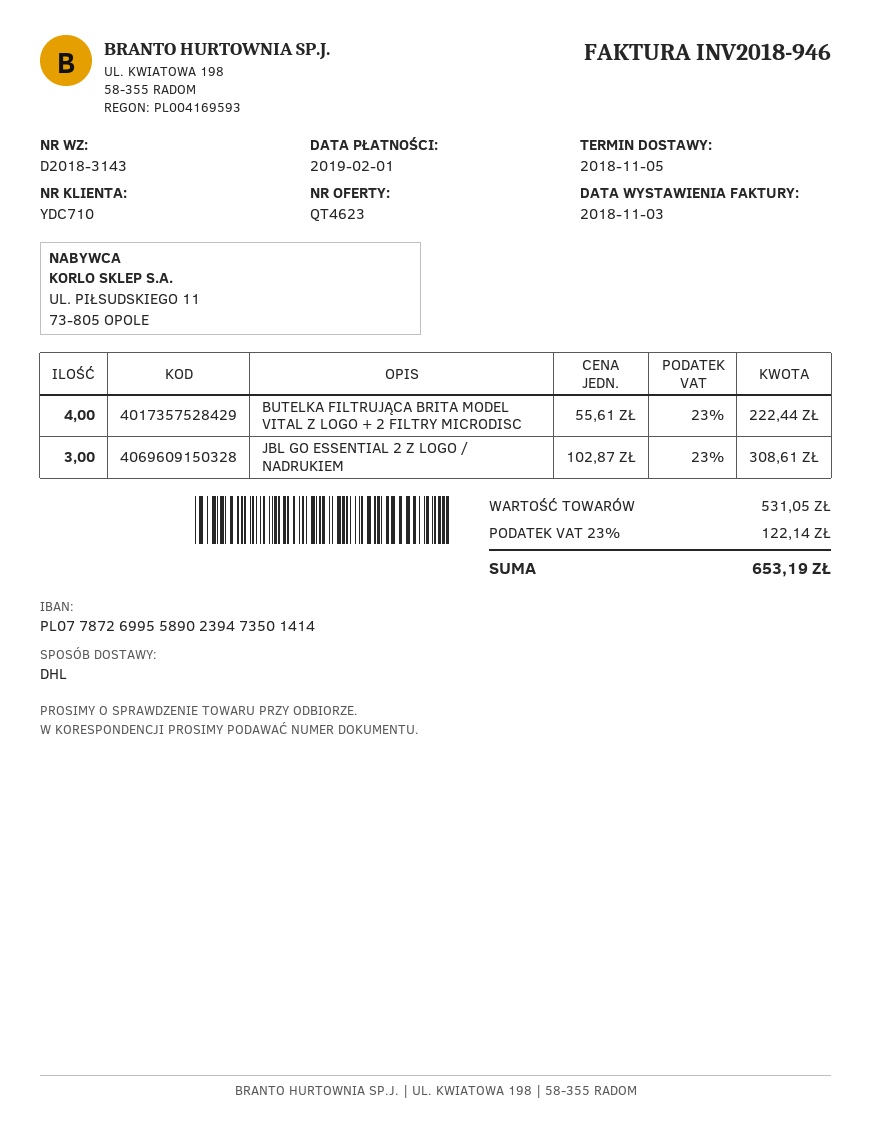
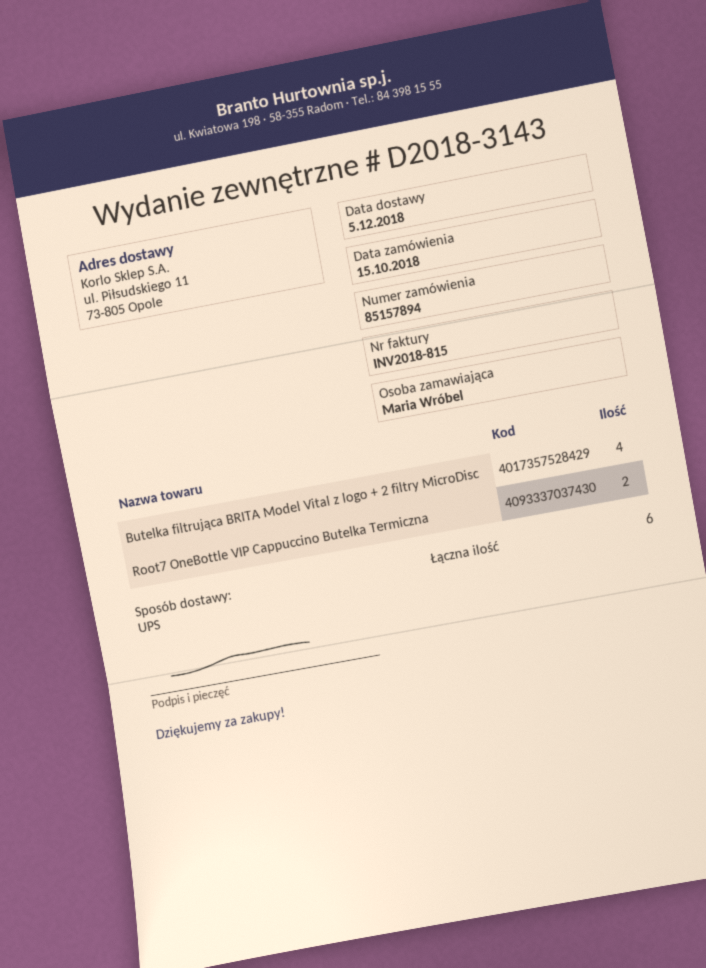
delivery date: 2018-11-05 -> 2018-12-05
invoice number: INV2018-946 -> INV2018-815
shipping method: DHL -> UPS
JBL GO ESSENTIAL 2 Z LOGO / NADRUKIEM: 3 -> none
Root7 OneBottle VIP Cappuccino Butelka Termiczna: none -> 2

